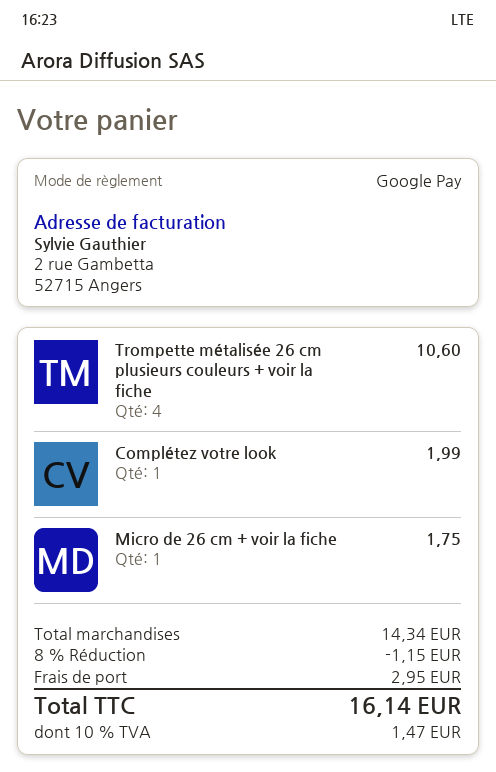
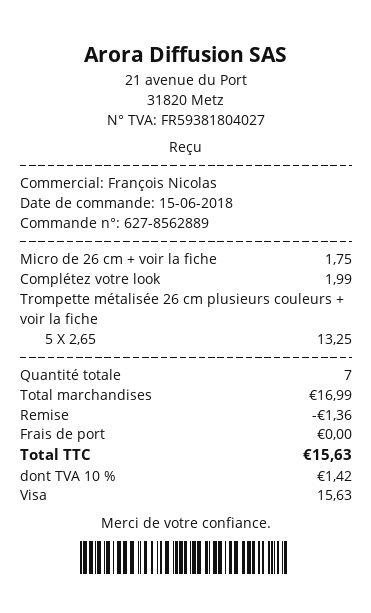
payment method: Google Pay -> Visa
Trompette métalisée 26 cm plusieurs couleurs + voir la fiche: 4 for 10.60 -> 5 for 13.25
subtotal: 14.34 -> 16.99
discount: 1.15 -> 1.36
shipping: 2.95 -> 0.00
tax: 10% = 1.47 -> 10% = 1.42
total: 16.14 -> 15.63

